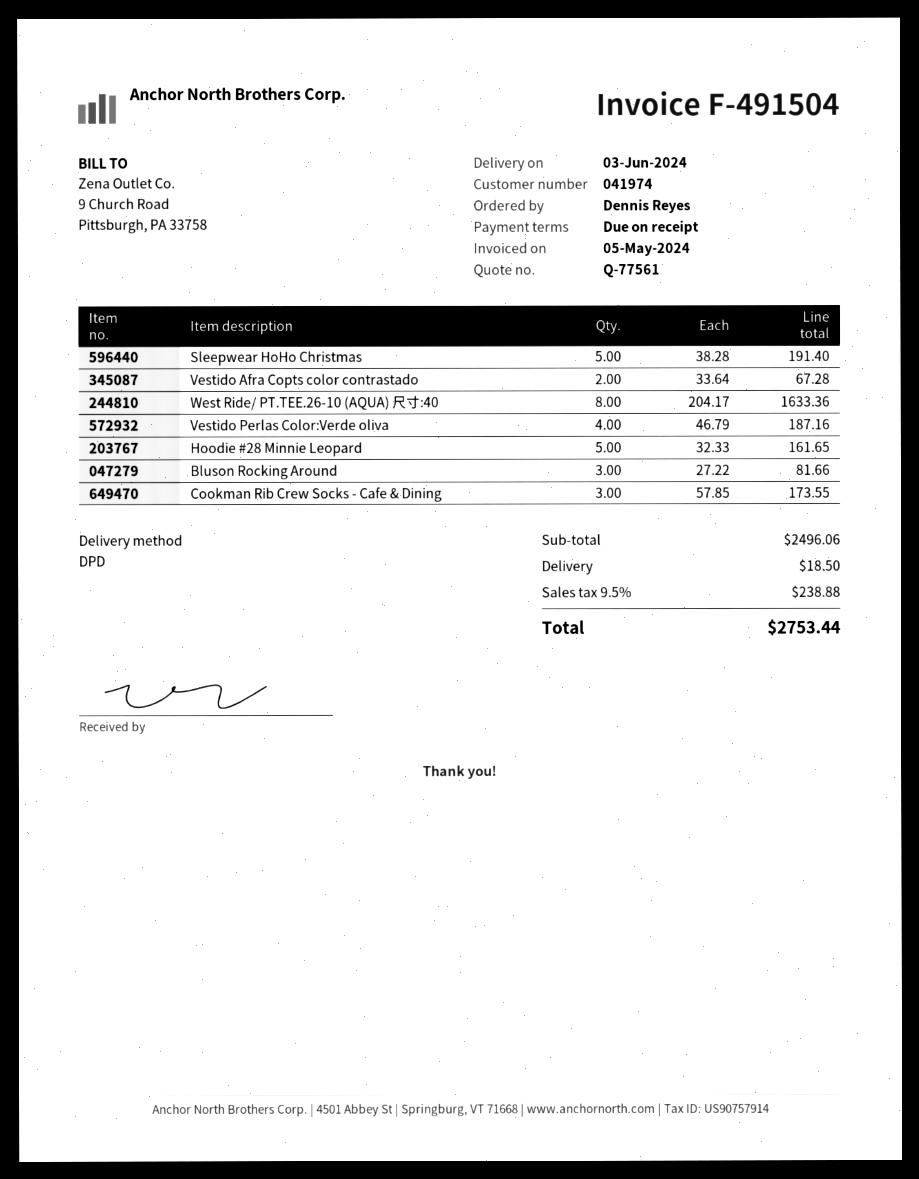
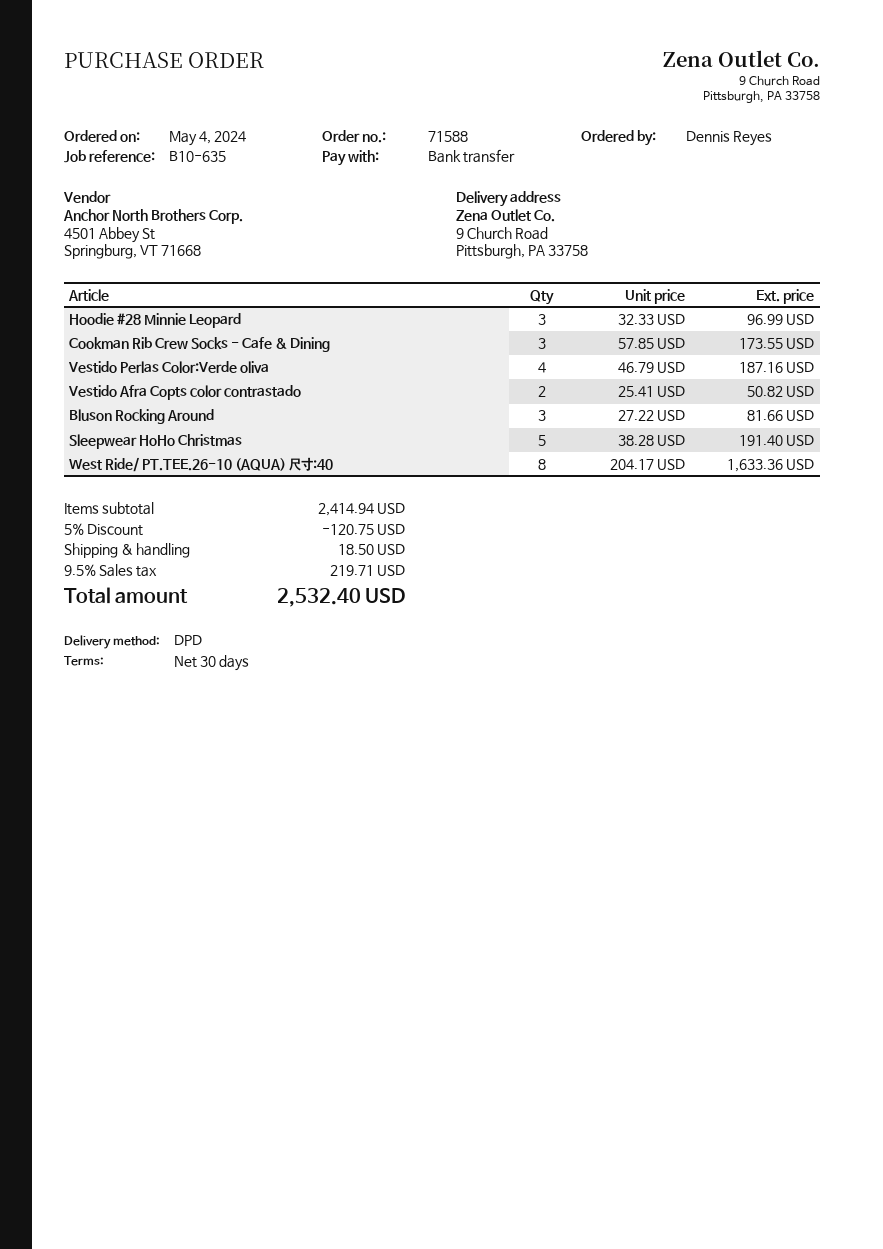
payment terms: on receipt -> 30 days
Vestido Afra Copts color contrastado: 2 x 33.64 = 67.28 -> 2 x 25.41 = 50.82
Hoodie #28 Minnie Leopard: 5 x 32.33 = 161.65 -> 3 x 32.33 = 96.99
subtotal: 2496.06 -> 2414.94
discount: none -> 5% = 120.75
tax: 9.5% = 238.88 -> 9.5% = 219.71
total: 2753.44 -> 2532.40

